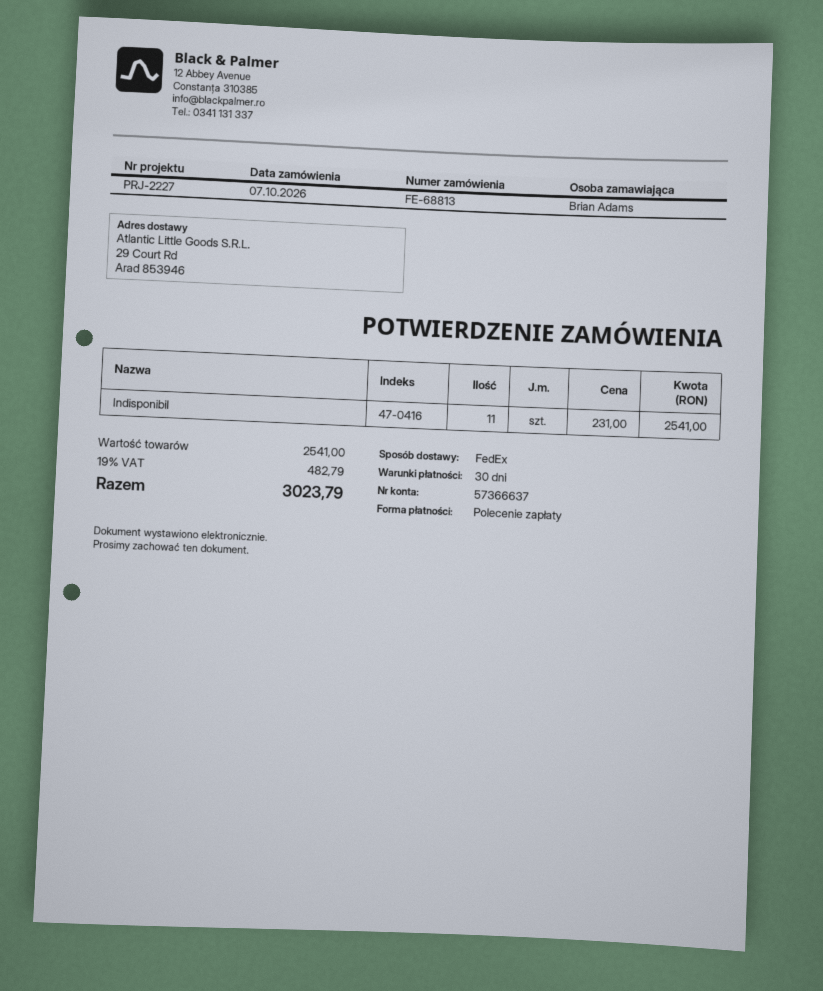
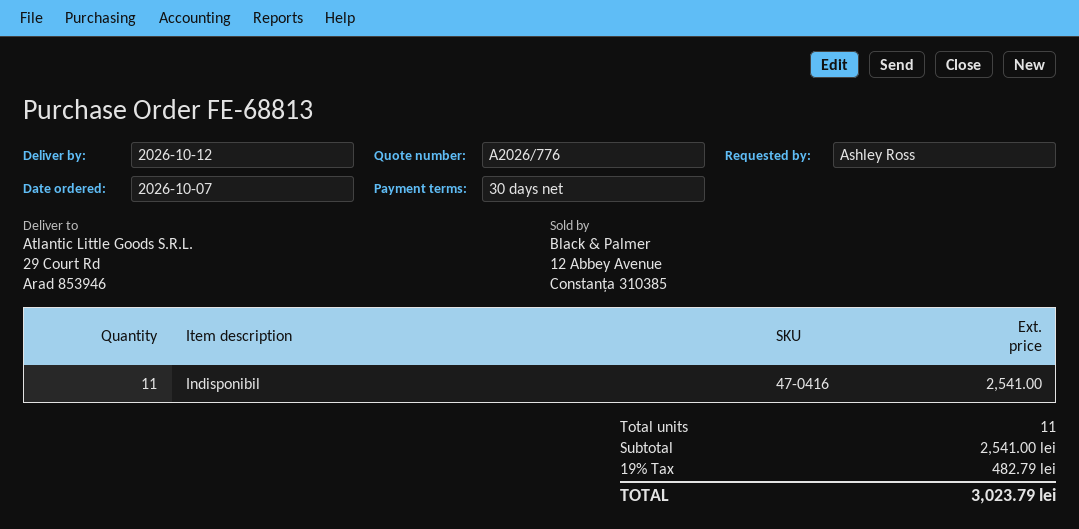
ordered by: Brian Adams -> Ashley Ross

